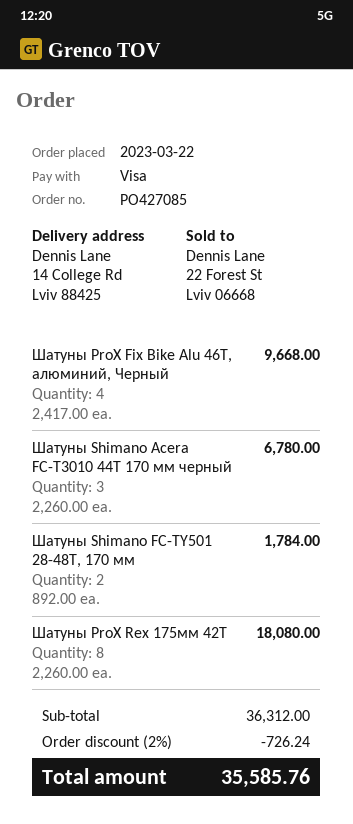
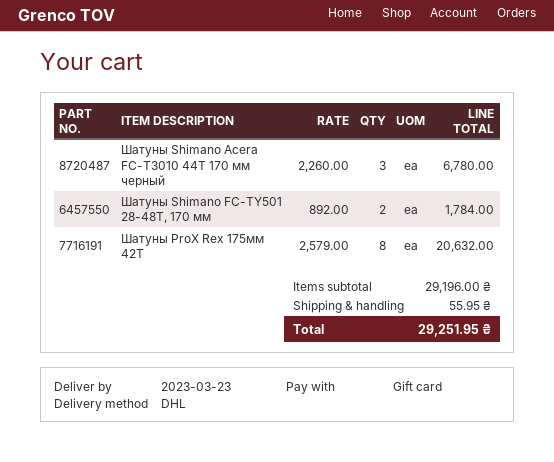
payment method: Visa -> gift card
Шатуны ProX Fix Bike Alu 46T, алюминий, Черный: 4 x 2417.00 = 9668.00 -> none
Шатуны ProX Rex 175мм 42T: 8 x 2260.00 = 18080.00 -> 8 x 2579.00 = 20632.00
subtotal: 36312.00 -> 29196.00
discount: 2% = 726.24 -> none
shipping: none -> 55.95
total: 35585.76 -> 29251.95

